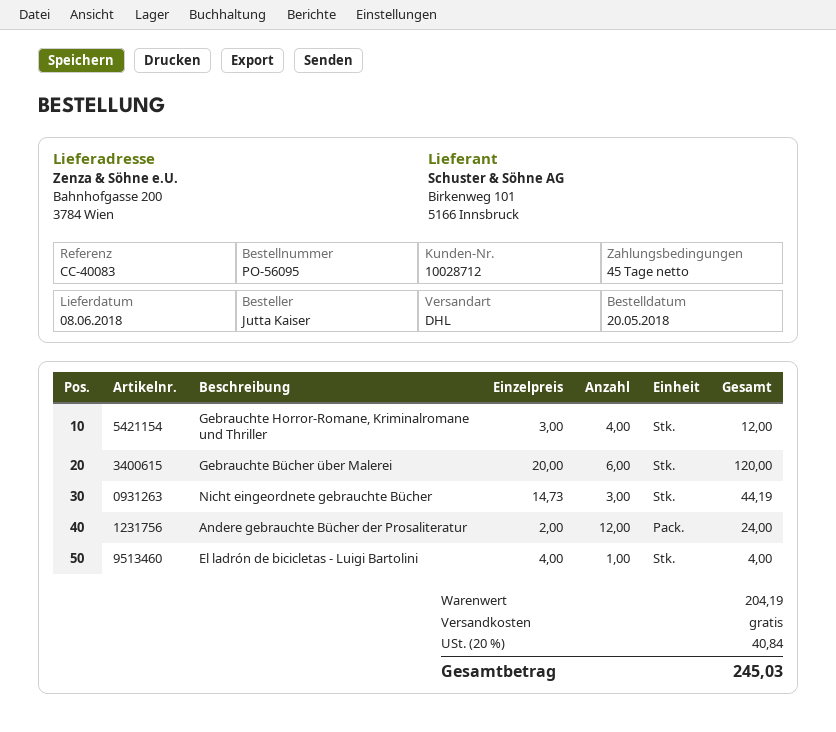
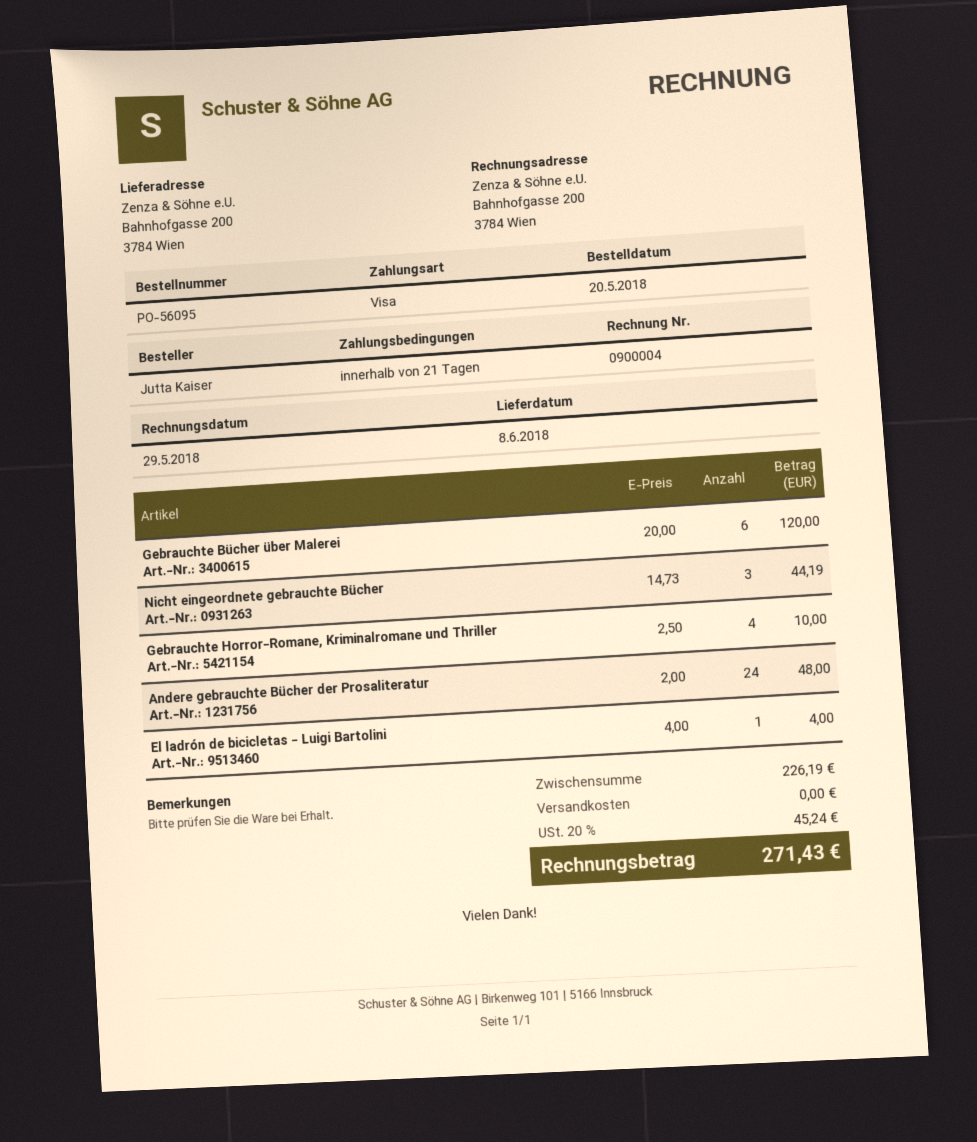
payment terms: 45 days -> 21 days
Gebrauchte Horror-Romane, Kriminalromane und Thriller: 4 x 3.00 = 12.00 -> 4 x 2.50 = 10.00
Andere gebrauchte Bücher der Prosaliteratur: 12 x 2.00 = 24.00 -> 24 x 2.00 = 48.00
subtotal: 204.19 -> 226.19
tax: 20% = 40.84 -> 20% = 45.24
total: 245.03 -> 271.43

